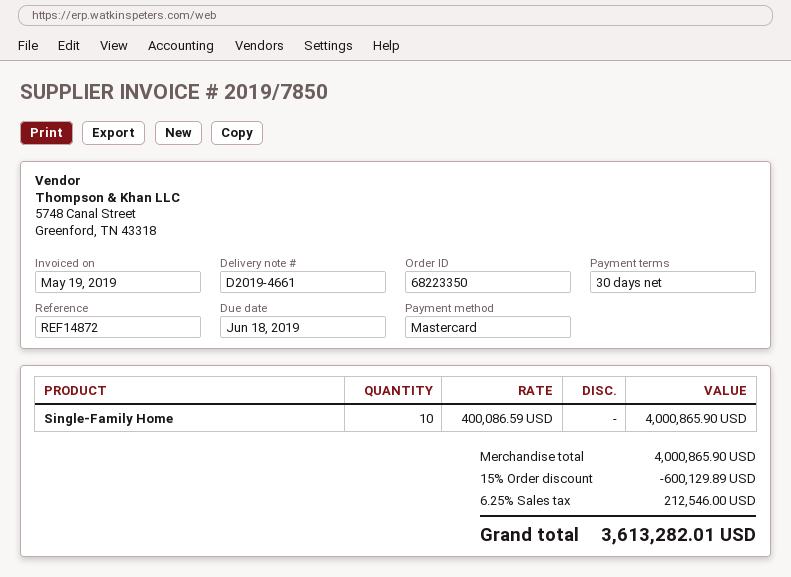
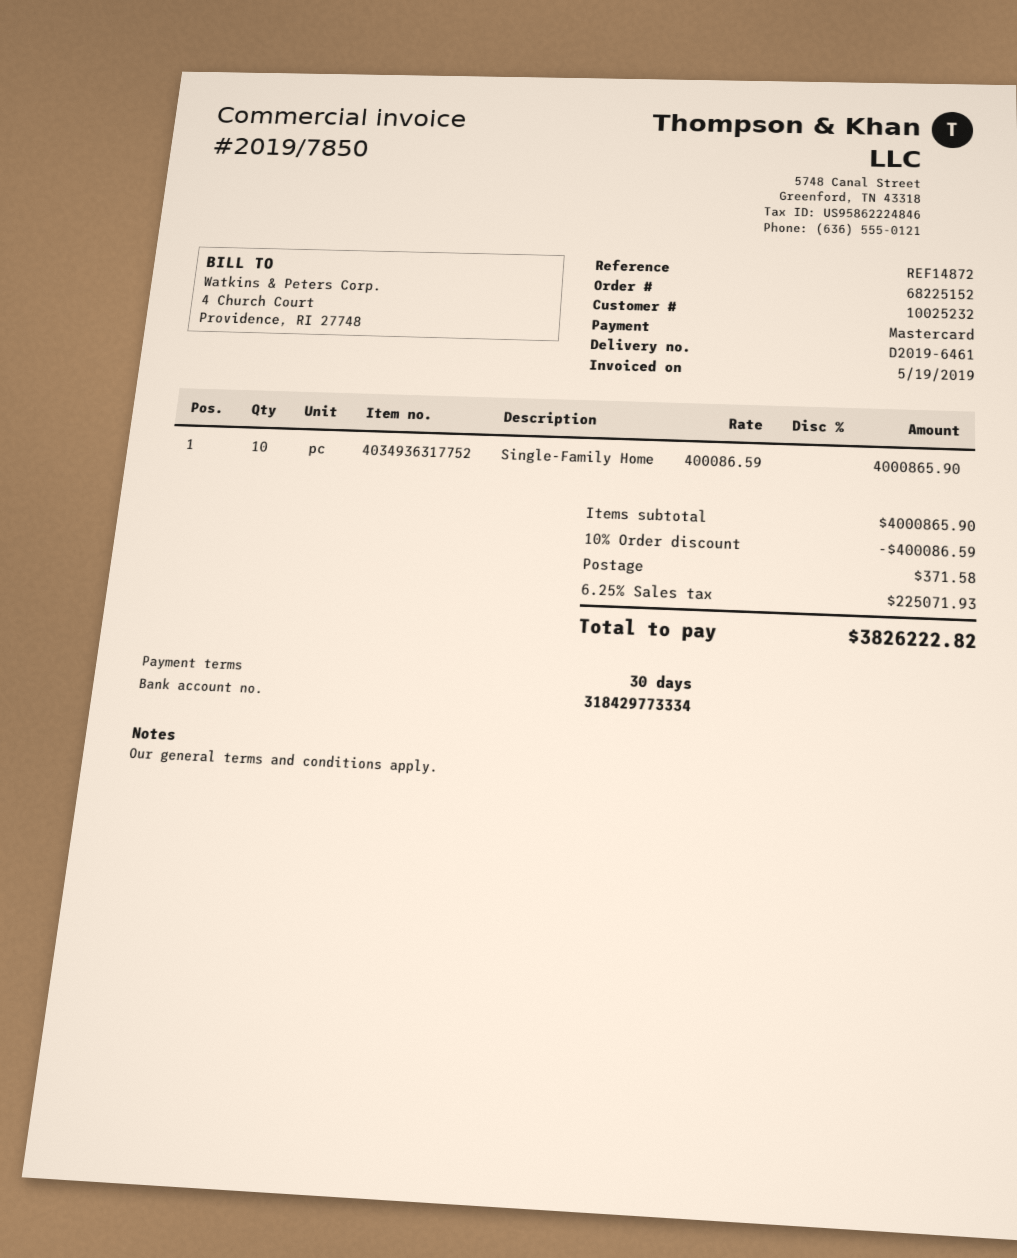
order number: 68223350 -> 68225152
delivery note number: D2019-4661 -> D2019-6461
discount: 15% = 600129.89 -> 10% = 400086.59
shipping: none -> 371.58
tax: 6.25% = 212546.00 -> 6.25% = 225071.93
total: 3613282.01 -> 3826222.82

